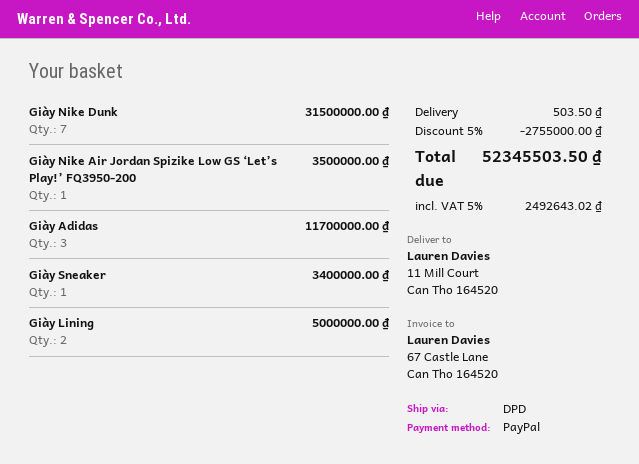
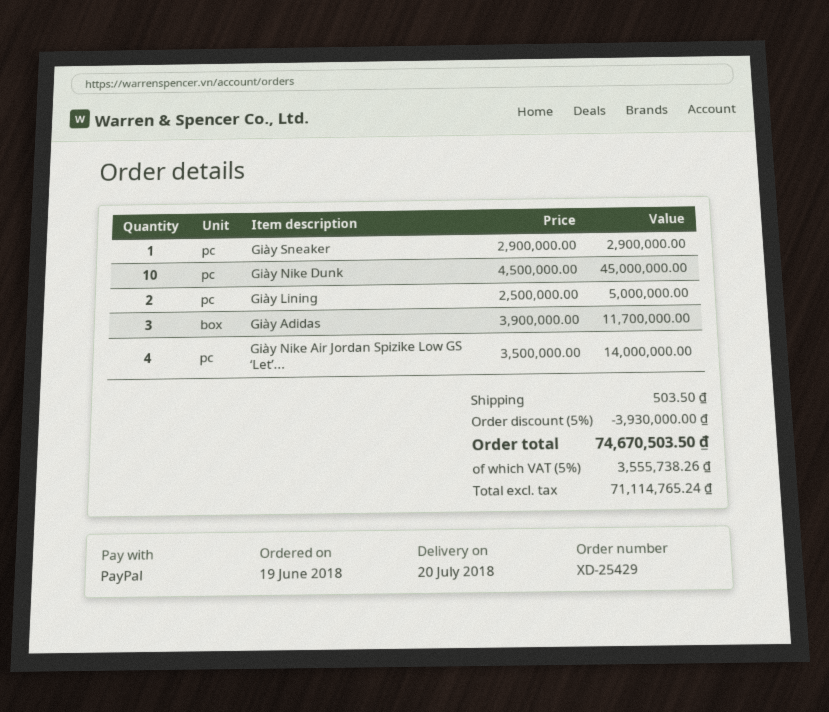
Giày Nike Dunk: 7 for 31500000.00 -> 10 for 45000000.00
Giày Nike Air Jordan Spizike Low GS ‘Let’s Play!’ FQ3950-200: 1 for 3500000.00 -> 4 for 14000000.00
Giày Sneaker: 1 for 3400000.00 -> 1 for 2900000.00
discount: 5% = 2755000.00 -> 5% = 3930000.00
tax: 5% = 2492643.02 -> 5% = 3555738.26
total: 52345503.50 -> 74670503.50

